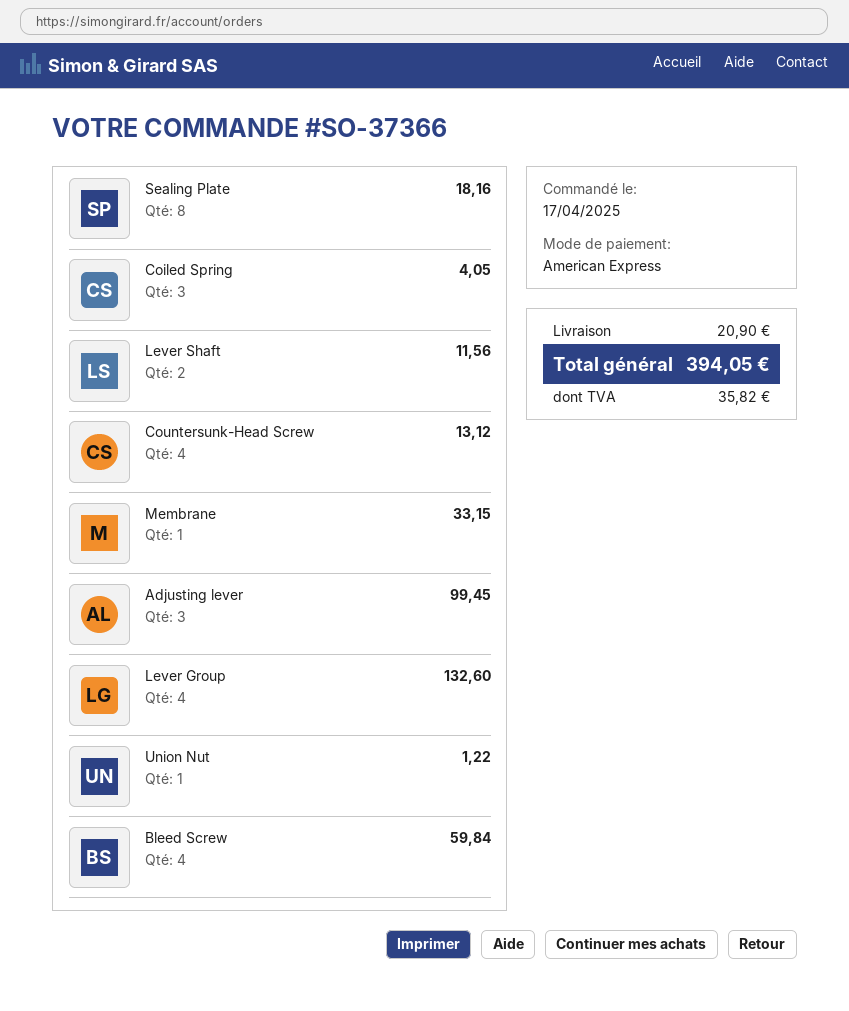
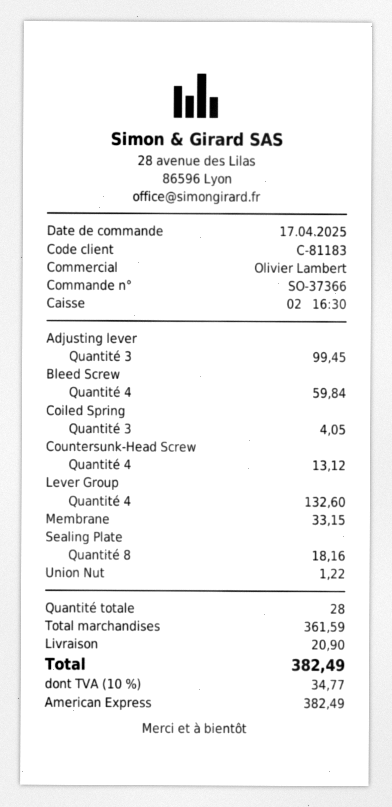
Lever Shaft: 2 for 11.56 -> none
tax: 35.82 -> 34.77
total: 394.05 -> 382.49

